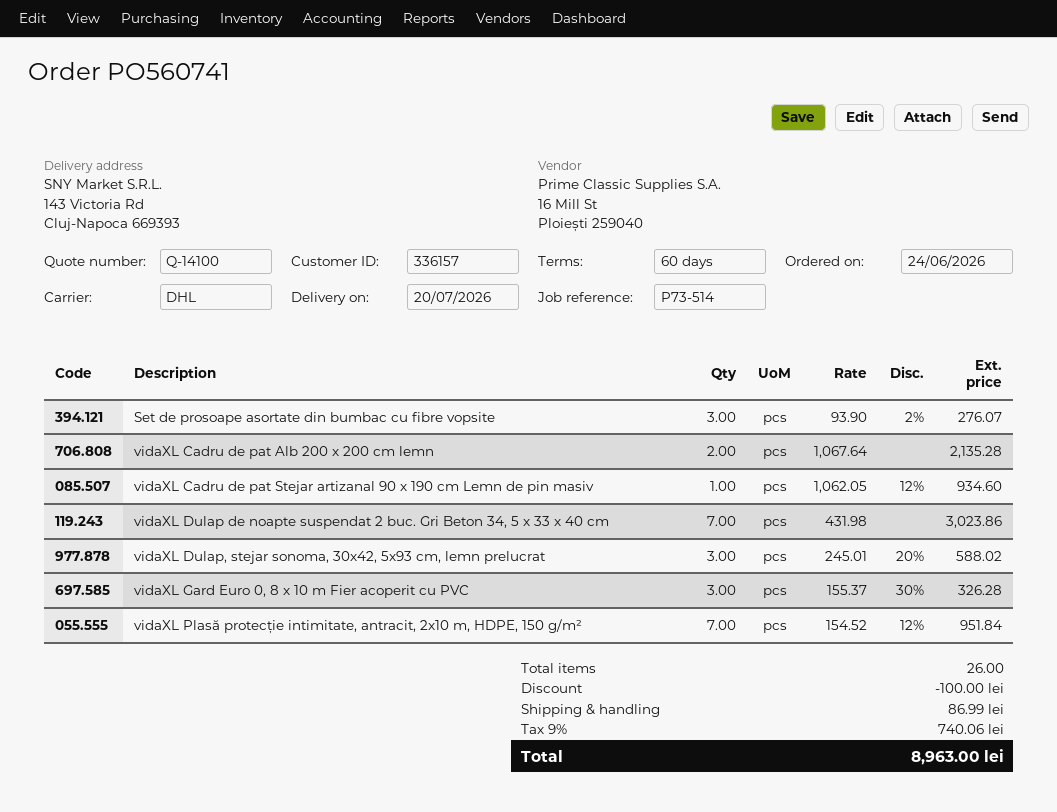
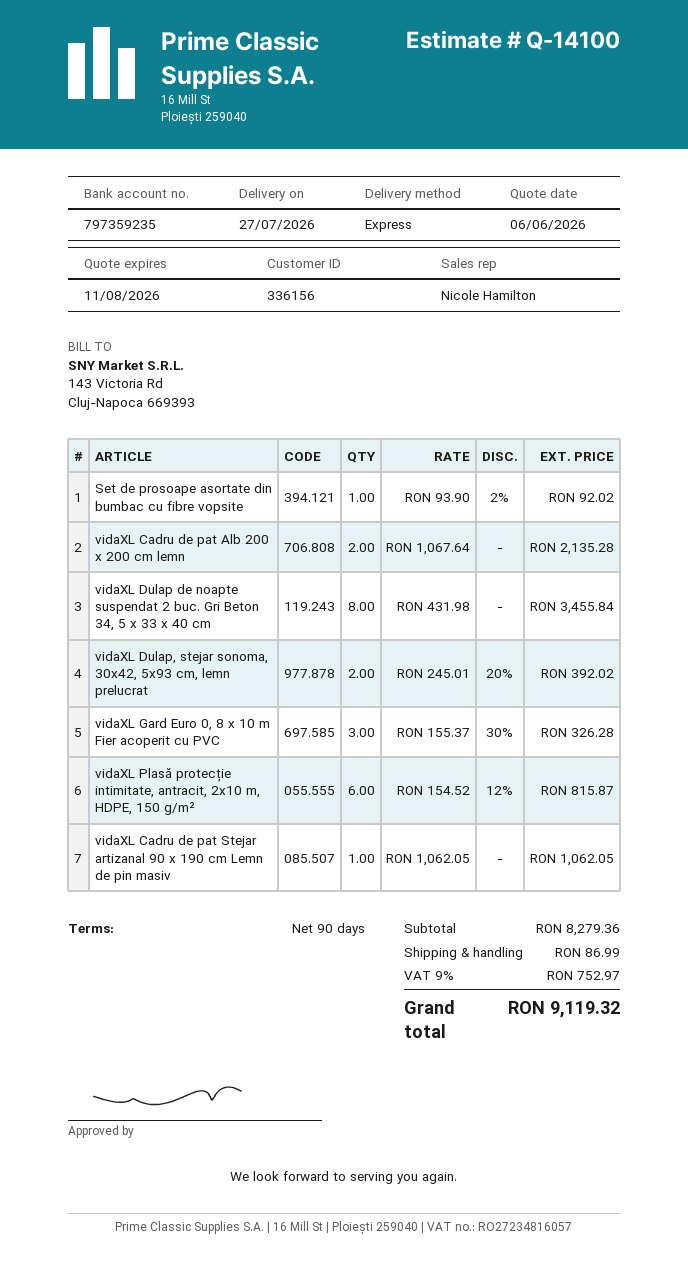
delivery date: 2026-07-20 -> 2026-07-27
payment terms: 60 days -> 90 days
customer number: 336157 -> 336156
shipping method: DHL -> express
Set de prosoape asortate din bumbac cu fibre vopsite: 3 x 93.90 - 2% = 276.07 -> 1 x 93.90 - 2% = 92.02
vidaXL Cadru de pat Stejar artizanal 90 x 190 cm Lemn de pin masiv: 1 x 1062.05 - 12% = 934.60 -> 1 x 1062.05 = 1062.05
vidaXL Dulap de noapte suspendat 2 buc. Gri Beton 34, 5 x 33 x 40 cm: 7 x 431.98 = 3023.86 -> 8 x 431.98 = 3455.84
vidaXL Dulap, stejar sonoma, 30x42, 5x93 cm, lemn prelucrat: 3 x 245.01 - 20% = 588.02 -> 2 x 245.01 - 20% = 392.02
vidaXL Plasă protecție intimitate, antracit, 2x10 m, HDPE, 150 g/m²: 7 x 154.52 - 12% = 951.84 -> 6 x 154.52 - 12% = 815.87
discount: 100.00 -> none
tax: 9% = 740.06 -> 9% = 752.97
total: 8963.00 -> 9119.32

